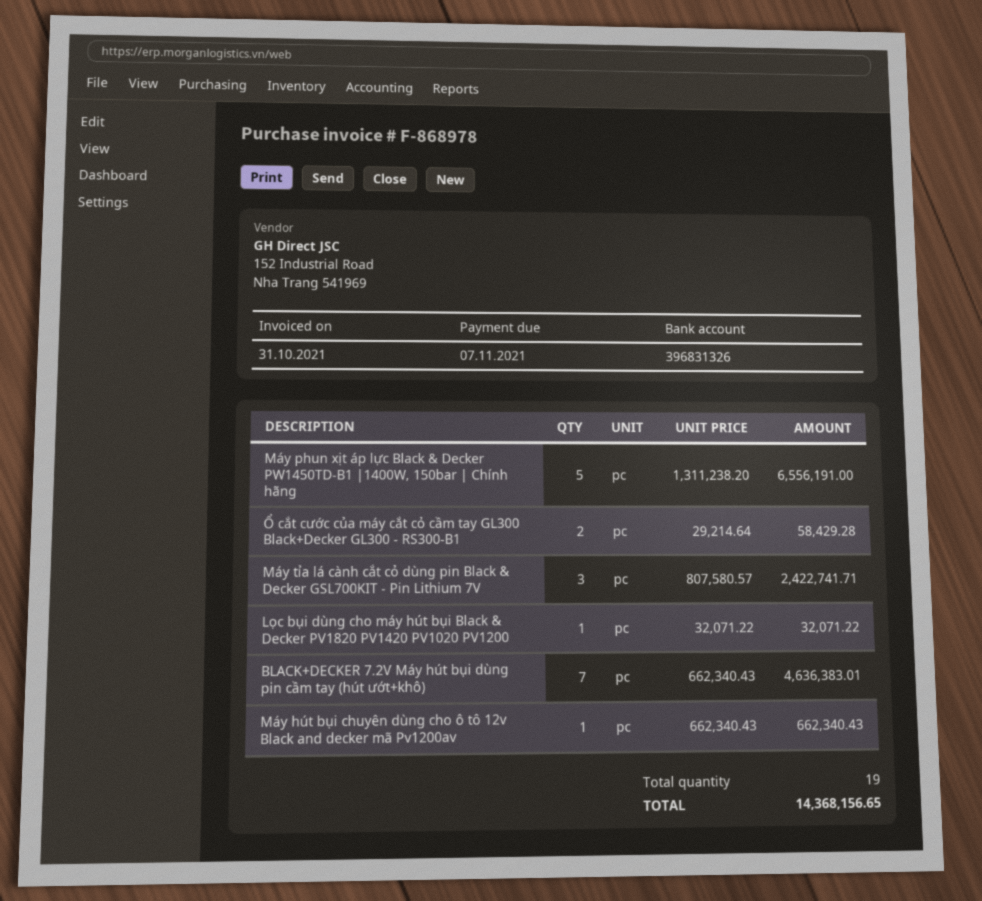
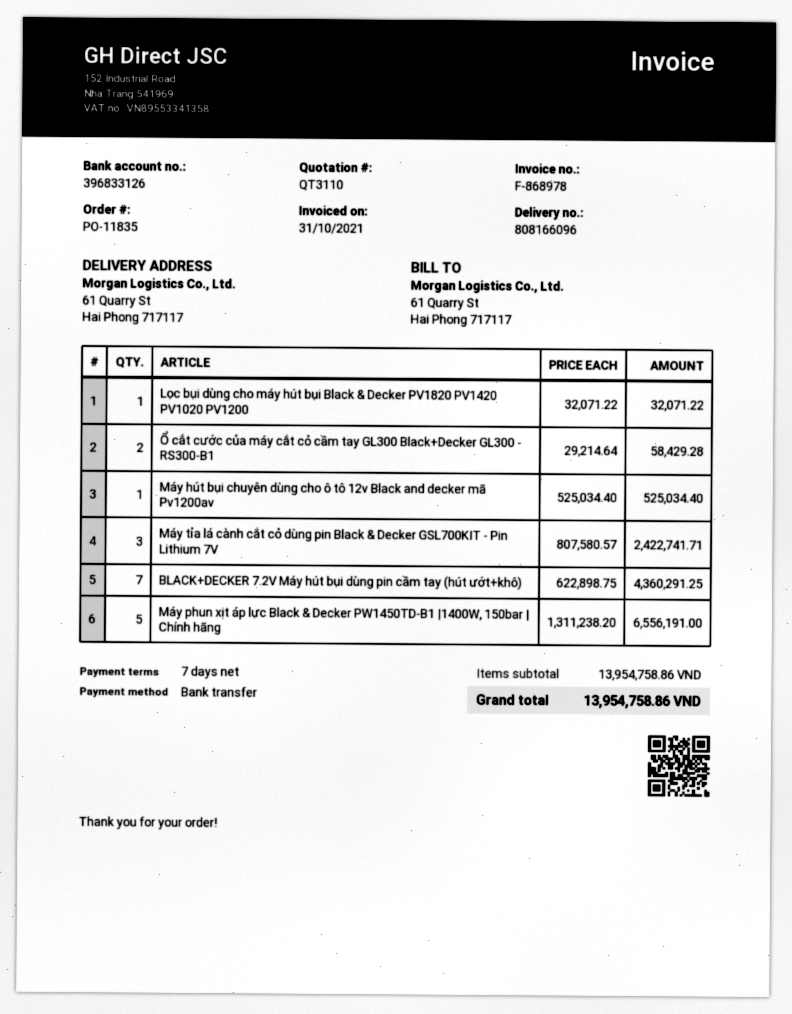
bank account: 396831326 -> 396833126
BLACK+DECKER 7.2V Máy hút bụi dùng pin cầm tay (hút ướt+khô): 7 x 662340.43 = 4636383.01 -> 7 x 622898.75 = 4360291.25
Máy hút bụi chuyên dùng cho ô tô 12v Black and decker mã Pv1200av: 1 x 662340.43 = 662340.43 -> 1 x 525034.40 = 525034.40
total: 14368156.65 -> 13954758.86

